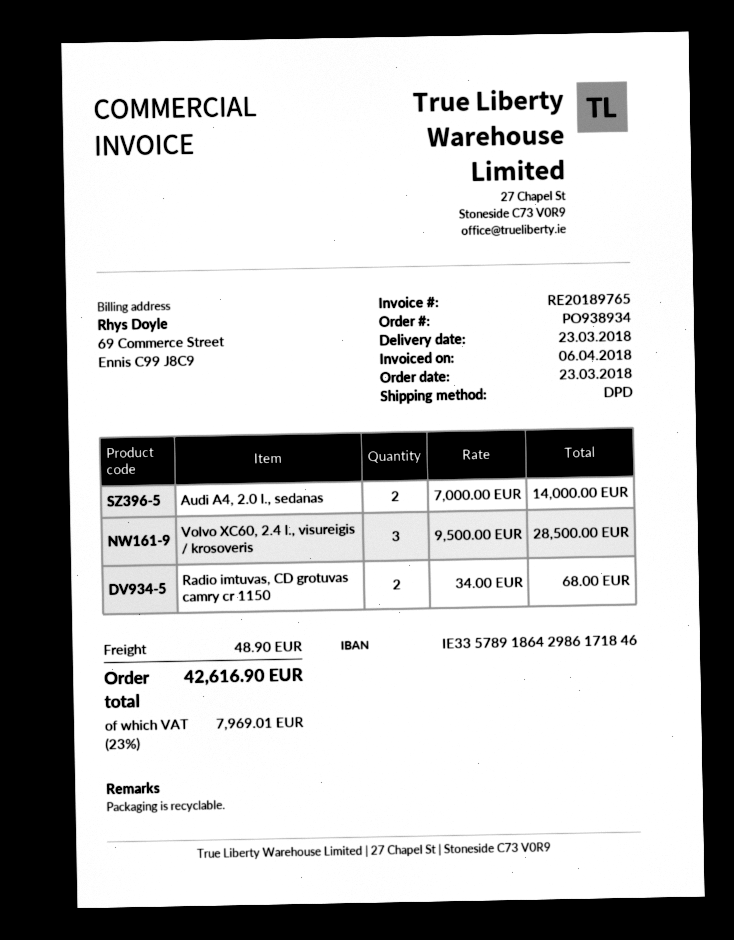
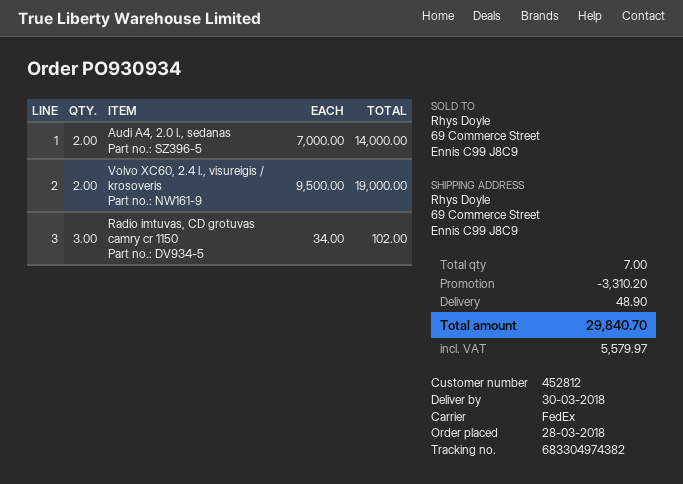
order number: PO938934 -> PO930934
order date: 2018-03-23 -> 2018-03-28
delivery date: 2018-03-23 -> 2018-03-30
shipping method: DPD -> FedEx
Volvo XC60, 2.4 l., visureigis / krosoveris: 3 x 9500.00 = 28500.00 -> 2 x 9500.00 = 19000.00
Radio imtuvas, CD grotuvas camry cr 1150: 2 x 34.00 = 68.00 -> 3 x 34.00 = 102.00
discount: none -> 3310.20
tax: 7969.01 -> 5579.97
total: 42616.90 -> 29840.70

